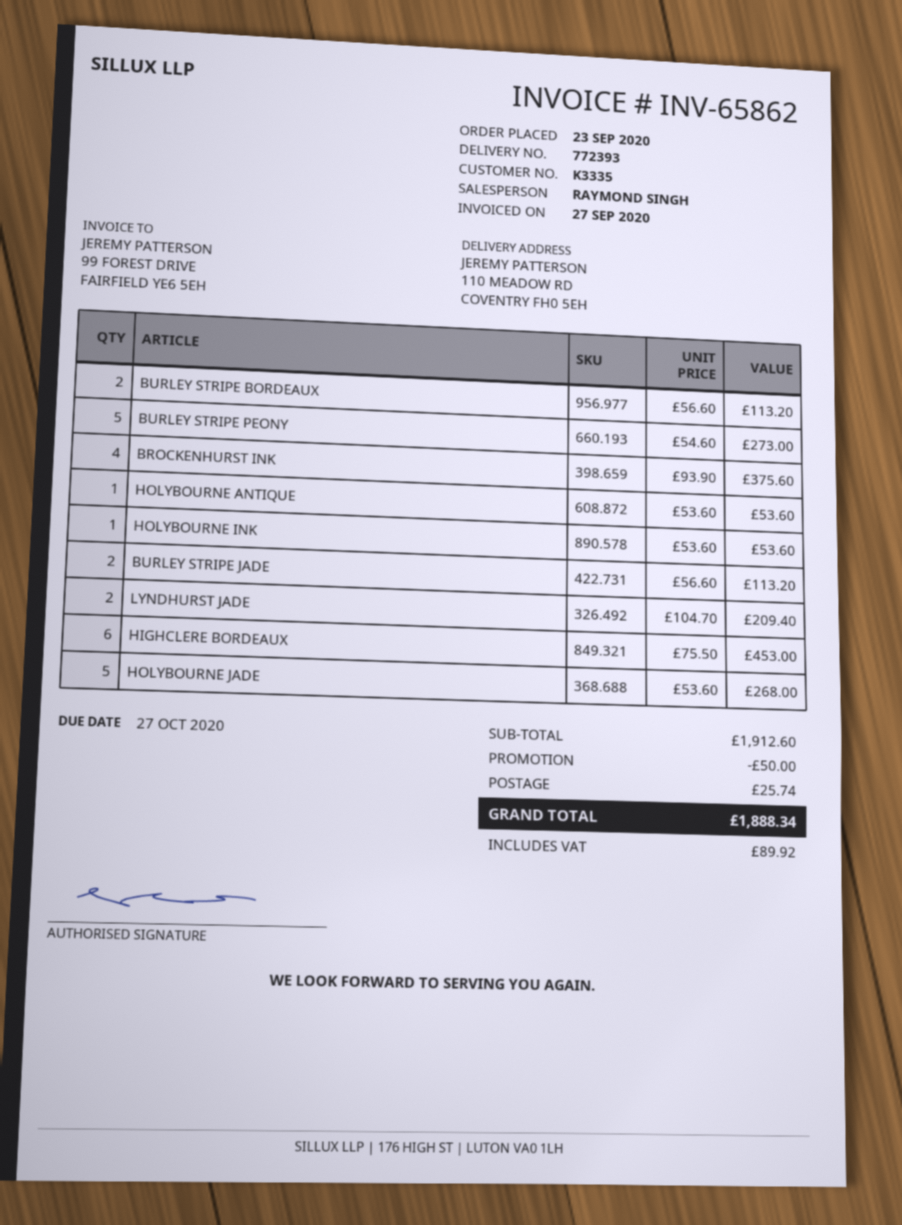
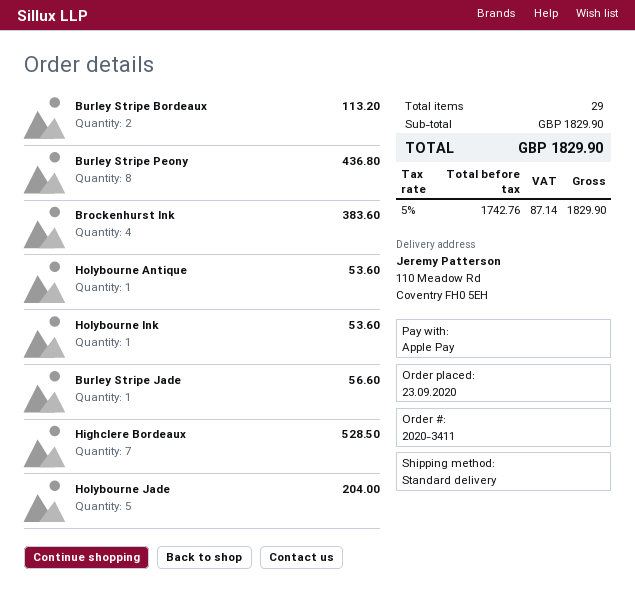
BURLEY STRIPE PEONY: 5 for 273.00 -> 8 for 436.80
BROCKENHURST INK: 4 for 375.60 -> 4 for 383.60
BURLEY STRIPE JADE: 2 for 113.20 -> 1 for 56.60
LYNDHURST JADE: 2 for 209.40 -> none
HIGHCLERE BORDEAUX: 6 for 453.00 -> 7 for 528.50
HOLYBOURNE JADE: 5 for 268.00 -> 5 for 204.00
subtotal: 1912.60 -> 1829.90
discount: 50.00 -> none
shipping: 25.74 -> none
tax: 89.92 -> 87.14
total: 1888.34 -> 1829.90

